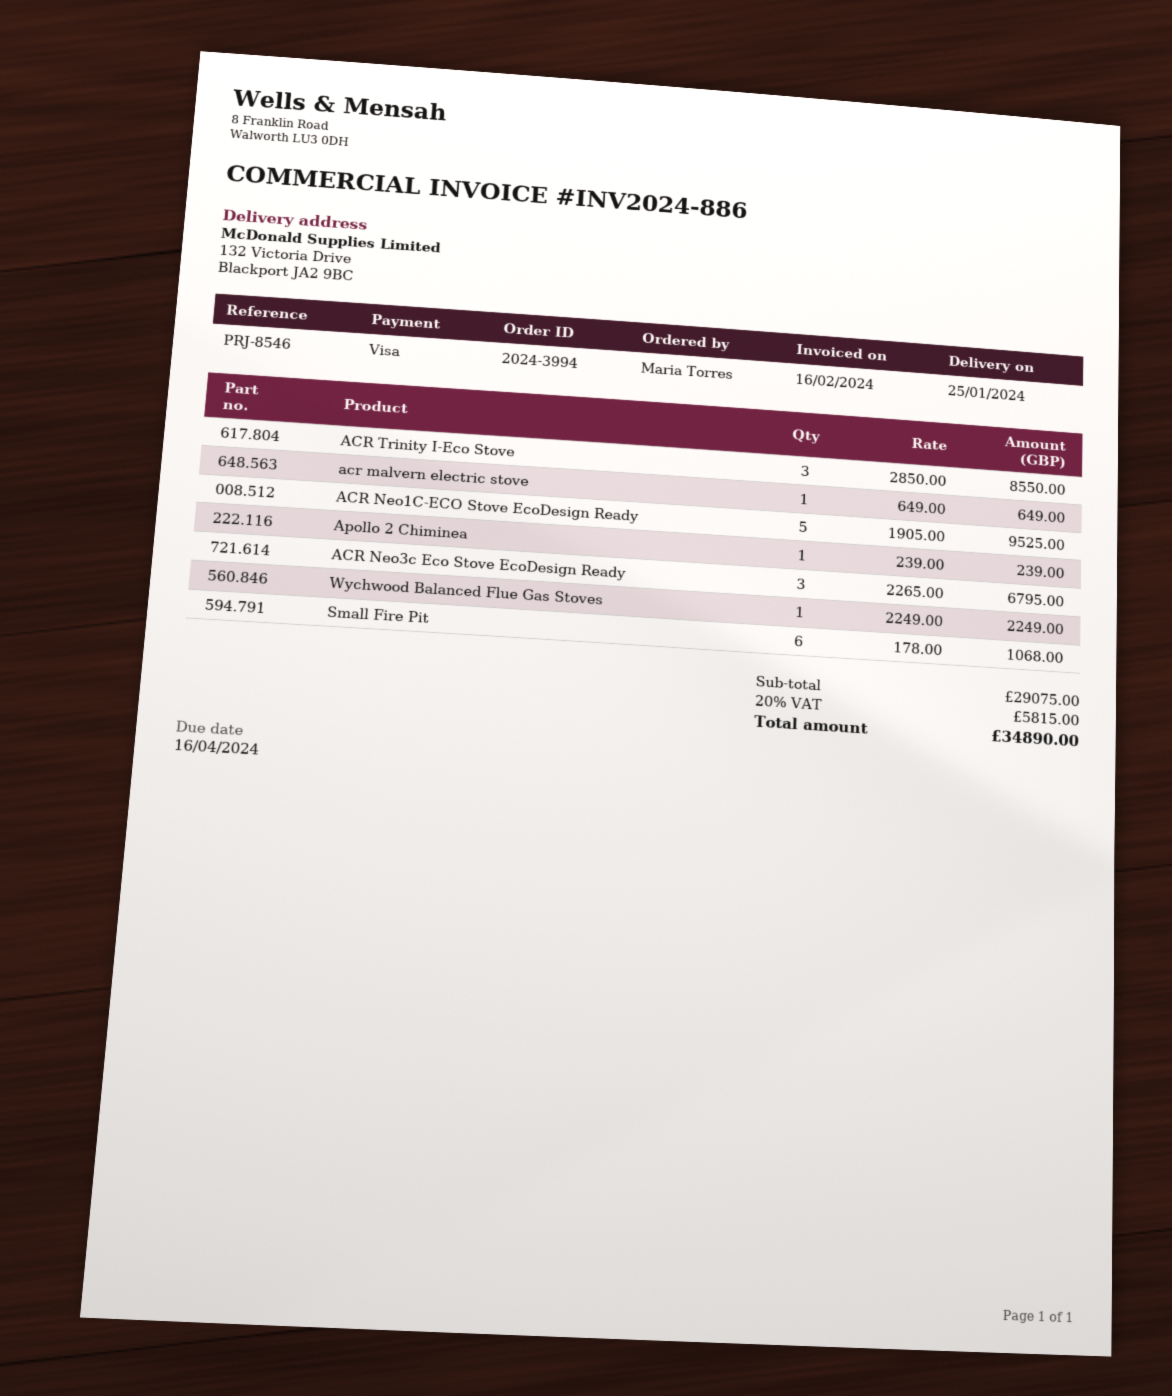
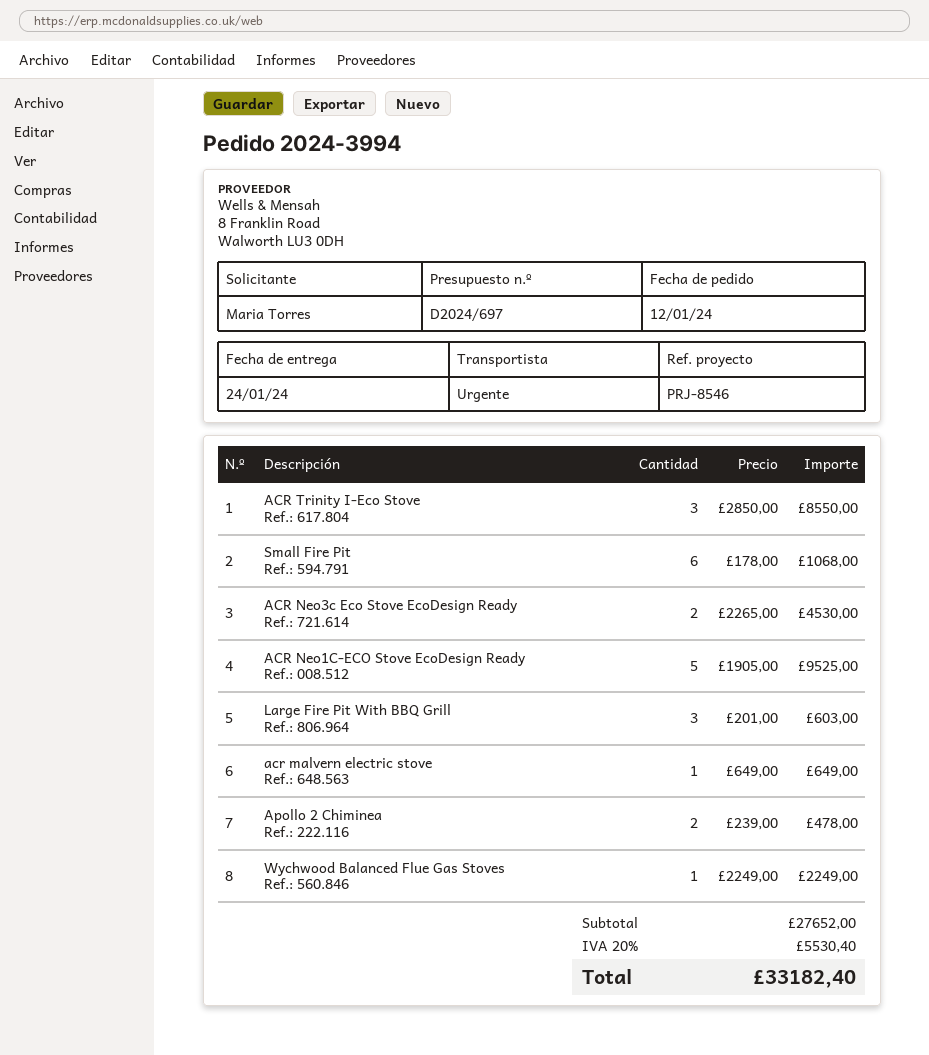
delivery date: 2024-01-25 -> 2024-01-24
Apollo 2 Chiminea: 1 x 239.00 = 239.00 -> 2 x 239.00 = 478.00
ACR Neo3c Eco Stove EcoDesign Ready: 3 x 2265.00 = 6795.00 -> 2 x 2265.00 = 4530.00
Large Fire Pit With BBQ Grill: none -> 3 x 201.00 = 603.00
subtotal: 29075.00 -> 27652.00
tax: 20% = 5815.00 -> 20% = 5530.40
total: 34890.00 -> 33182.40

